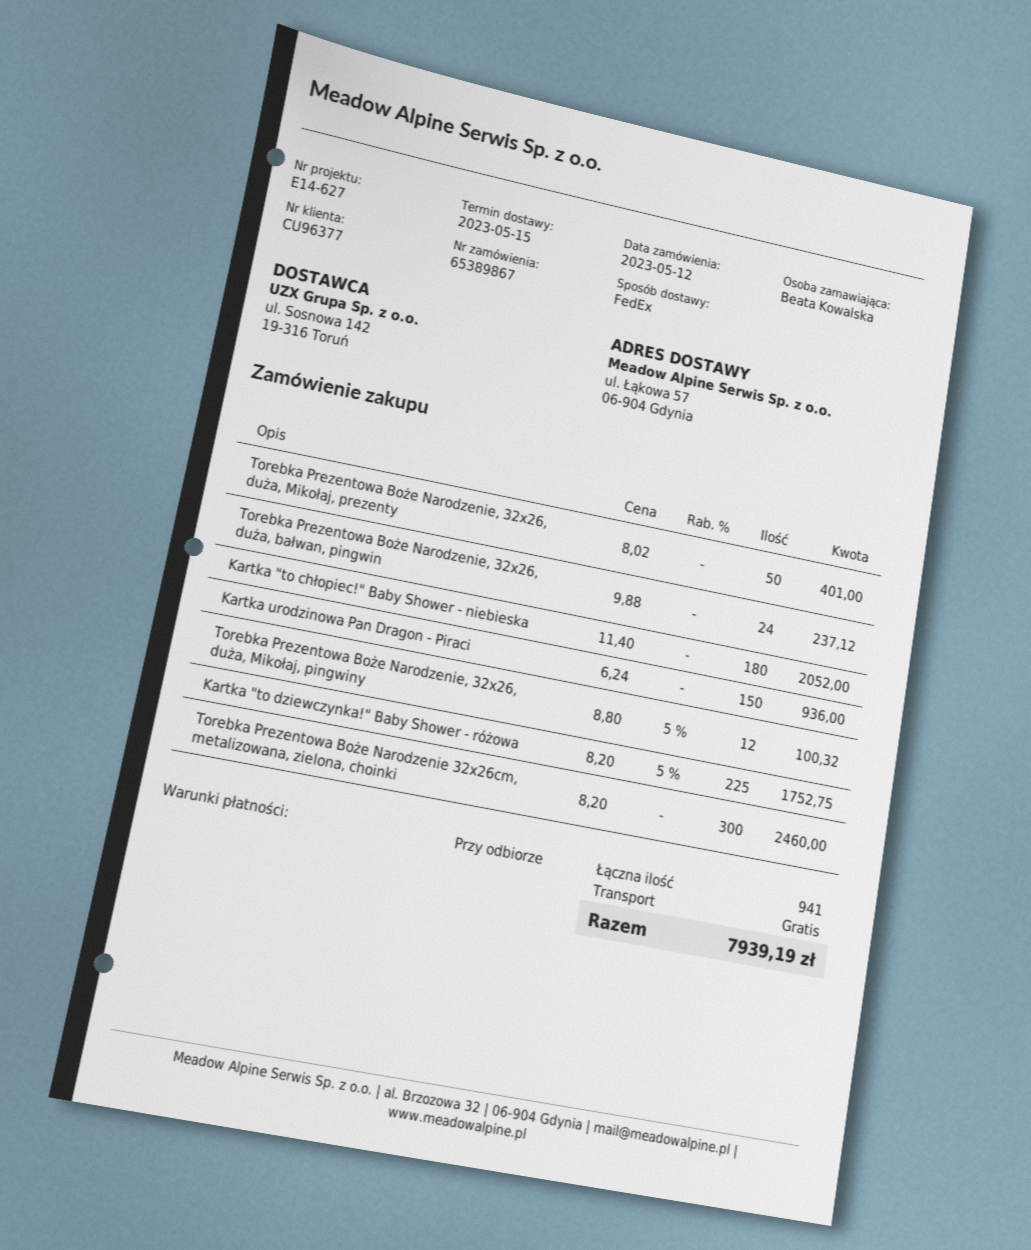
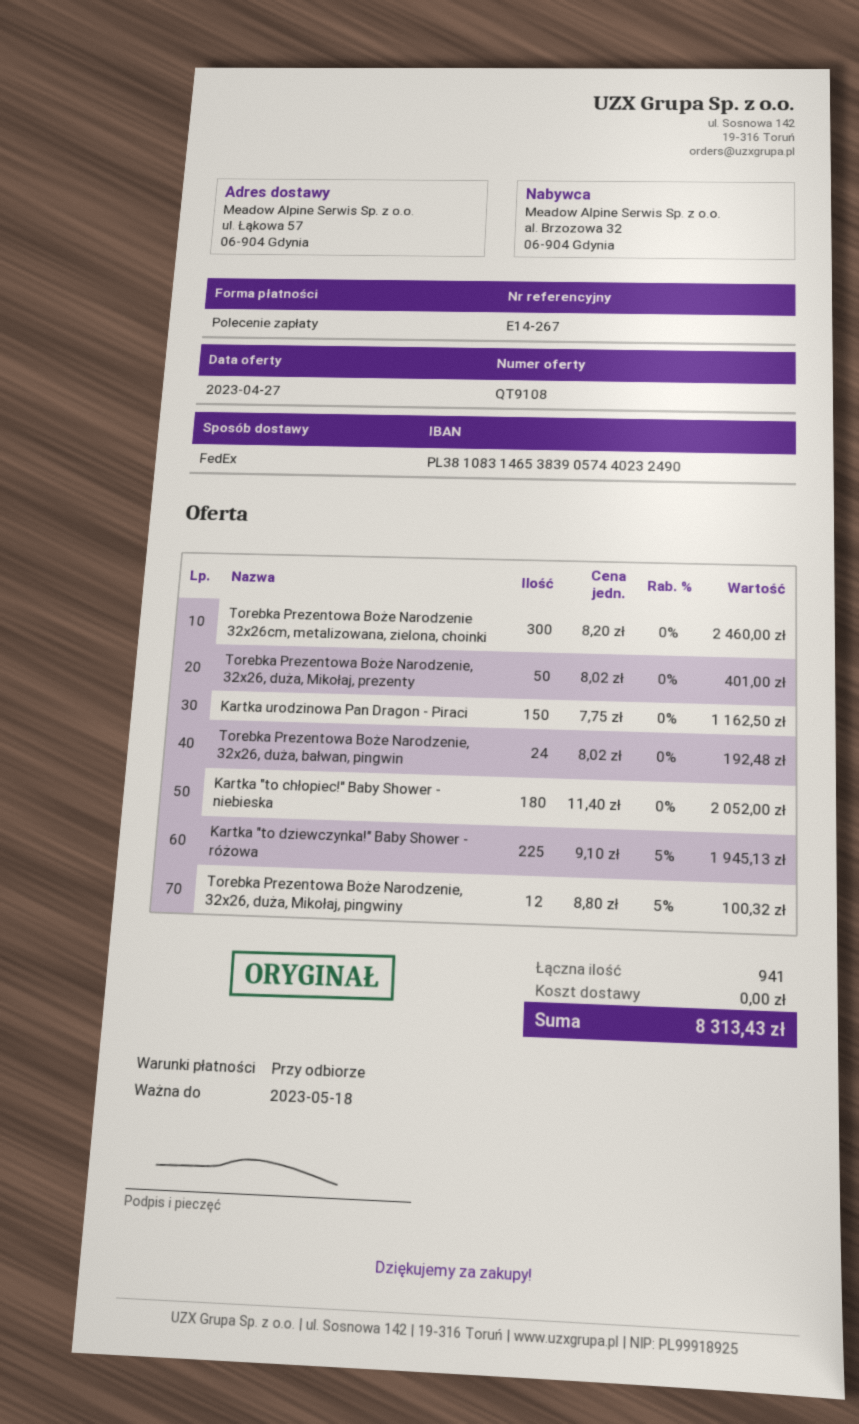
reference: E14-627 -> E14-267
Torebka Prezentowa Boże Narodzenie, 32x26, duża, bałwan, pingwin: 24 x 9.88 = 237.12 -> 24 x 8.02 = 192.48
Kartka urodzinowa Pan Dragon - Piraci: 150 x 6.24 = 936.00 -> 150 x 7.75 = 1162.50
Kartka "to dziewczynka!" Baby Shower - różowa: 225 x 8.20 - 5% = 1752.75 -> 225 x 9.10 - 5% = 1945.13
total: 7939.19 -> 8313.43

